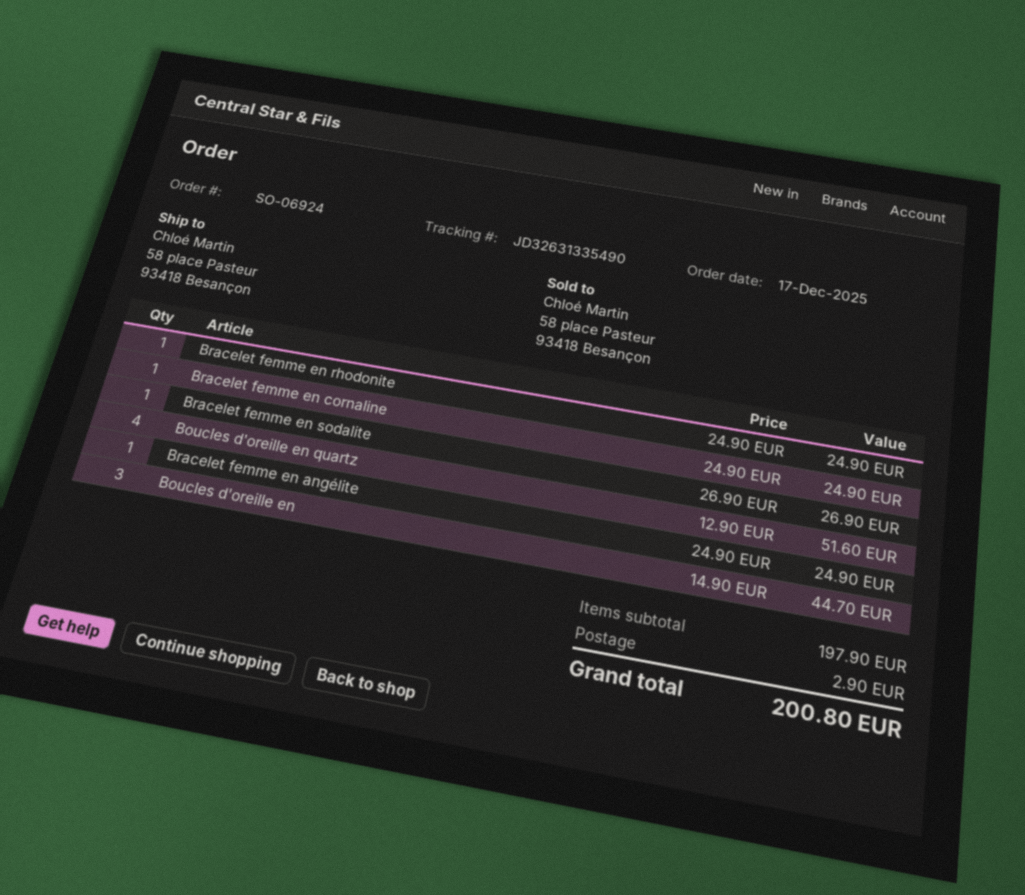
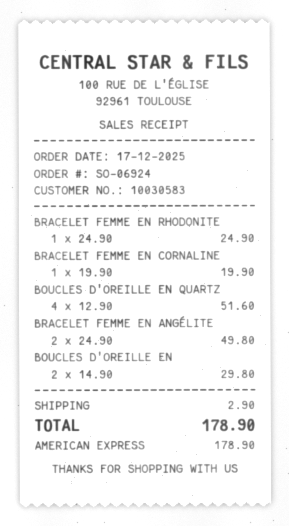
Bracelet femme en cornaline: 1 x 24.90 = 24.90 -> 1 x 19.90 = 19.90
Bracelet femme en sodalite: 1 x 26.90 = 26.90 -> none
Bracelet femme en angélite: 1 x 24.90 = 24.90 -> 2 x 24.90 = 49.80
Boucles d'oreille en: 3 x 14.90 = 44.70 -> 2 x 14.90 = 29.80
total: 200.80 -> 178.90

